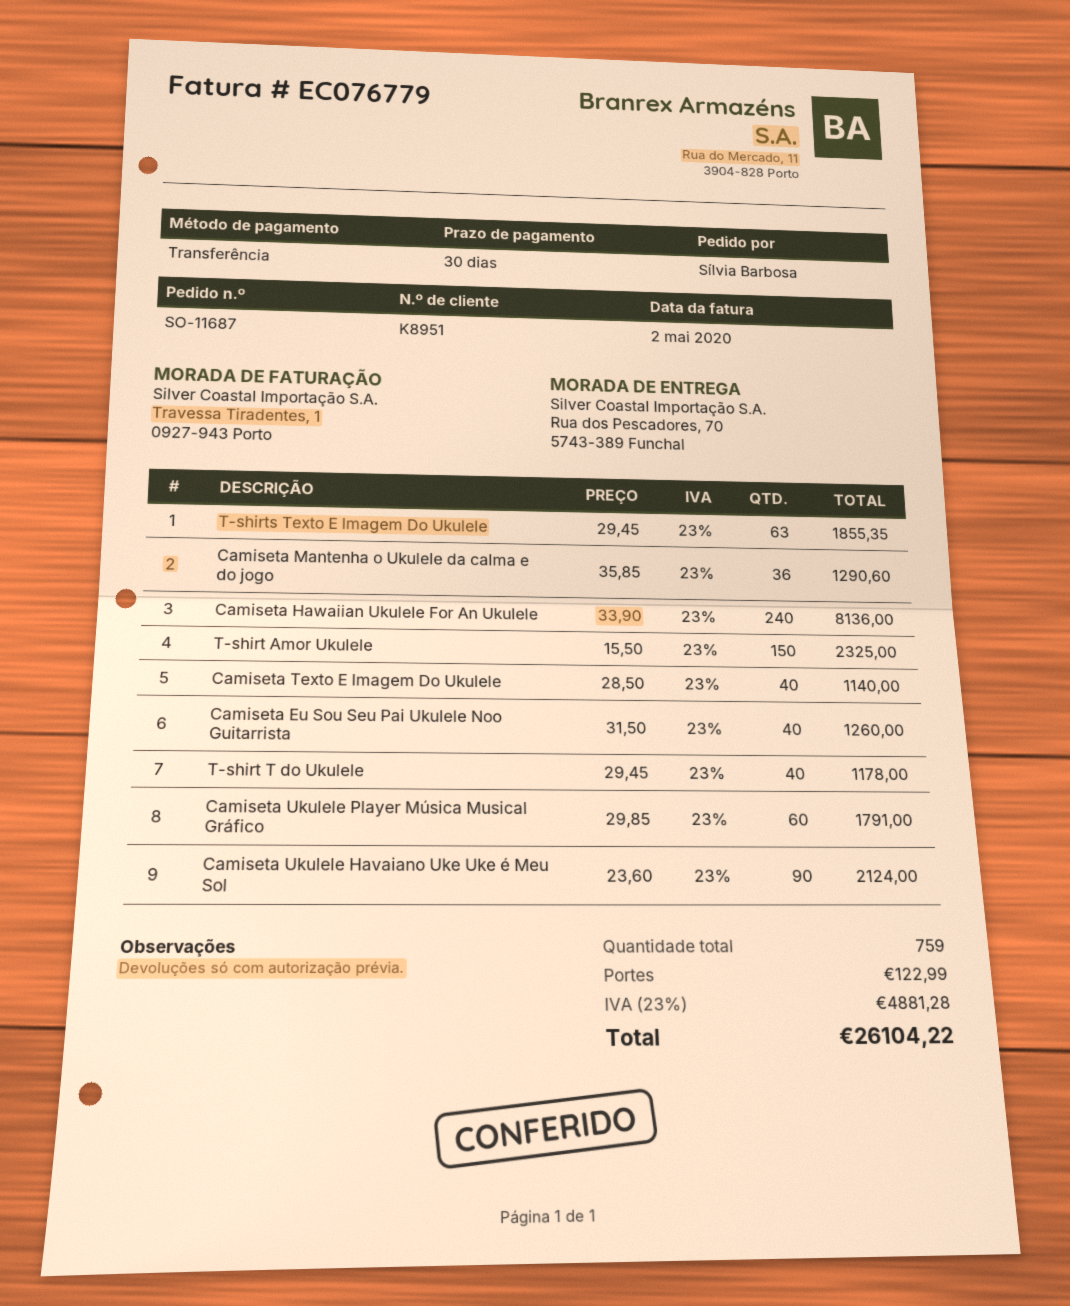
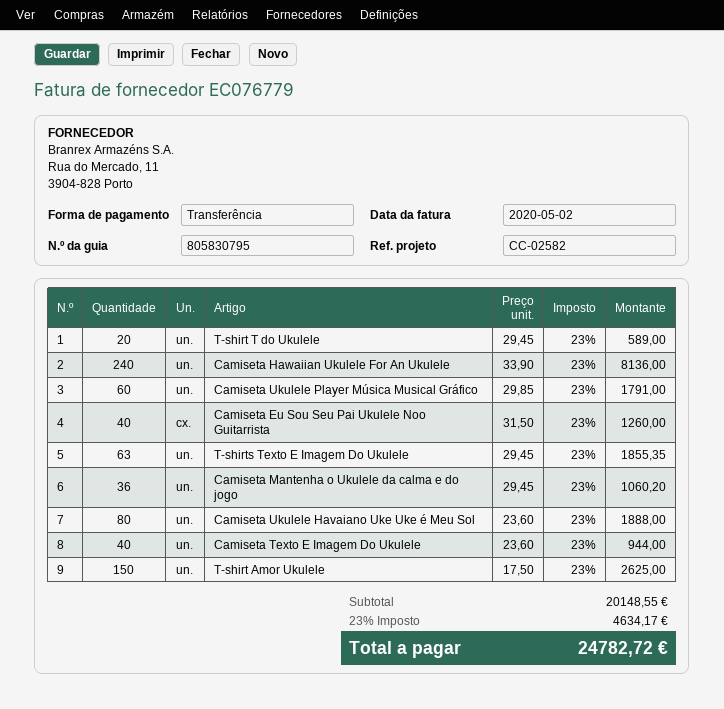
Camiseta Mantenha o Ukulele da calma e do jogo: 36 x 35.85 = 1290.60 -> 36 x 29.45 = 1060.20
T-shirt Amor Ukulele: 150 x 15.50 = 2325.00 -> 150 x 17.50 = 2625.00
Camiseta Texto E Imagem Do Ukulele: 40 x 28.50 = 1140.00 -> 40 x 23.60 = 944.00
T-shirt T do Ukulele: 40 x 29.45 = 1178.00 -> 20 x 29.45 = 589.00
Camiseta Ukulele Havaiano Uke Uke é Meu Sol: 90 x 23.60 = 2124.00 -> 80 x 23.60 = 1888.00
shipping: 122.99 -> none
tax: 23% = 4881.28 -> 23% = 4634.17
total: 26104.22 -> 24782.72

